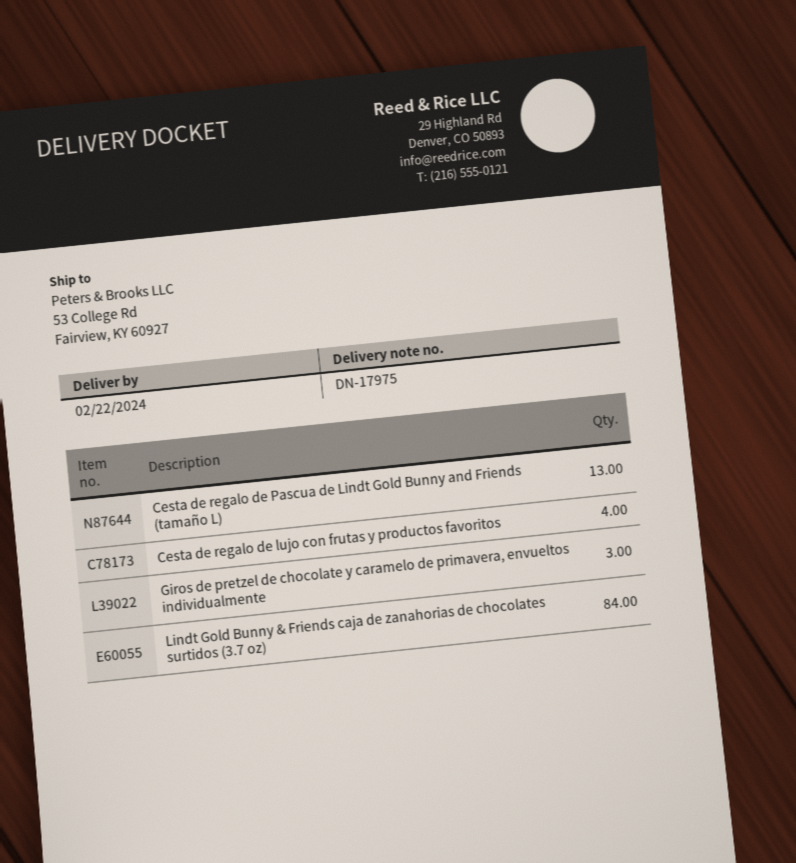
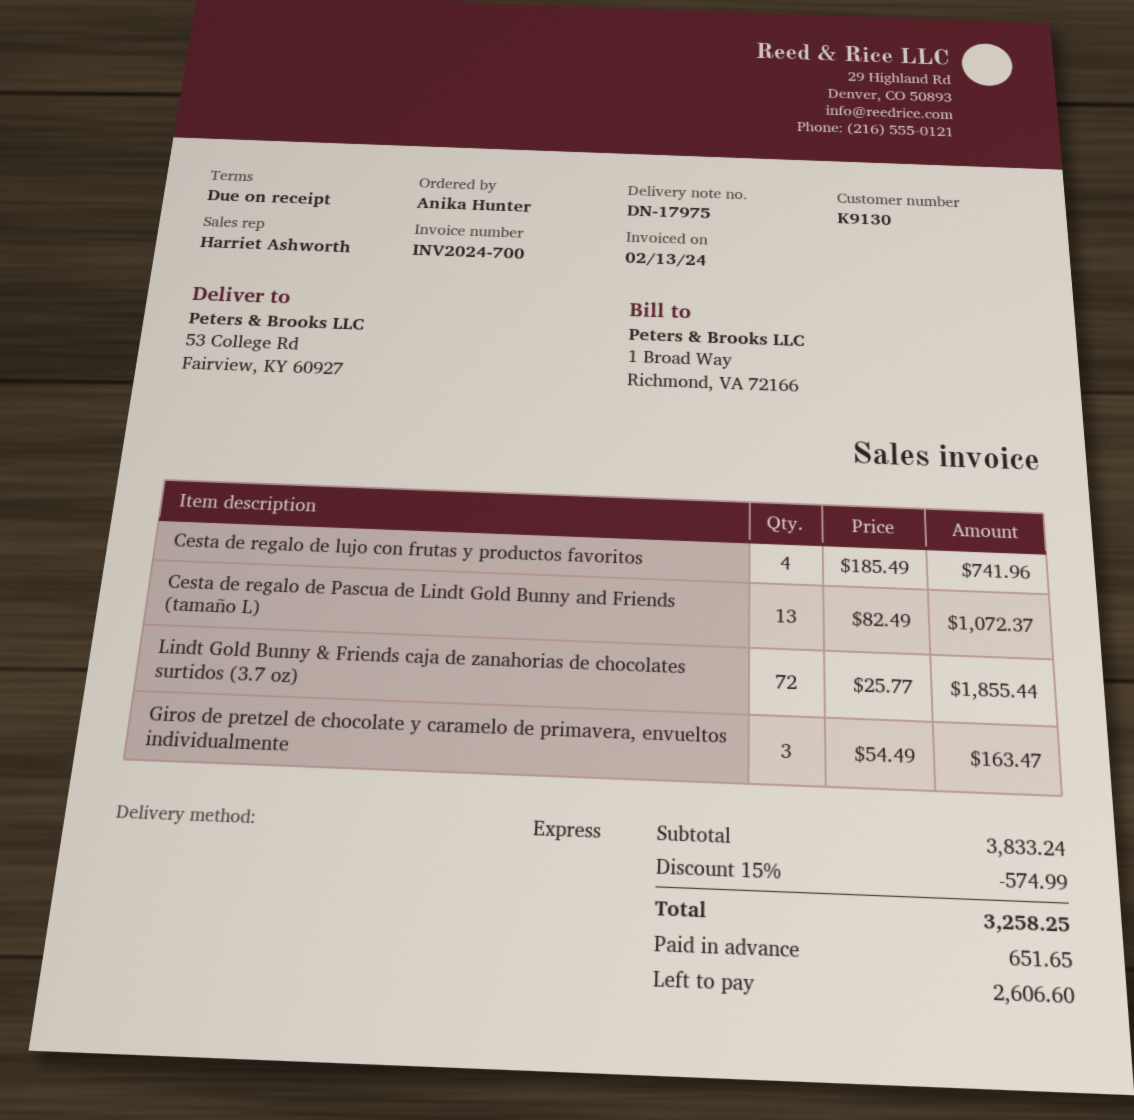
Lindt Gold Bunny & Friends caja de zanahorias de chocolates surtidos (3.7 oz): 84 -> 72

